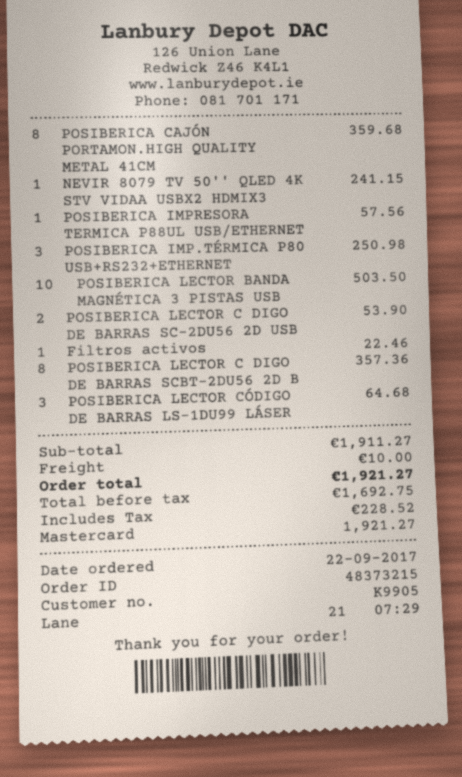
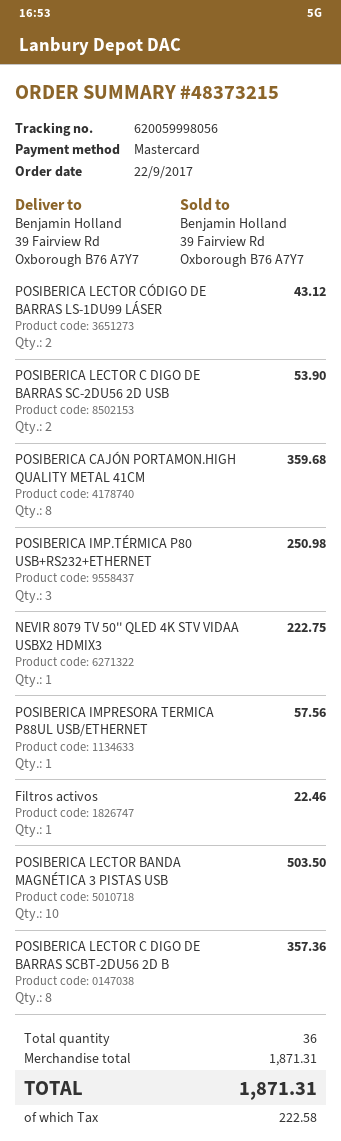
NEVIR 8079 TV 50'' QLED 4K STV VIDAA USBX2 HDMIX3: 1 for 241.15 -> 1 for 222.75
POSIBERICA LECTOR CÓDIGO DE BARRAS LS-1DU99 LÁSER: 3 for 64.68 -> 2 for 43.12
subtotal: 1911.27 -> 1871.31
shipping: 10.00 -> none
tax: 228.52 -> 222.58
total: 1921.27 -> 1871.31

